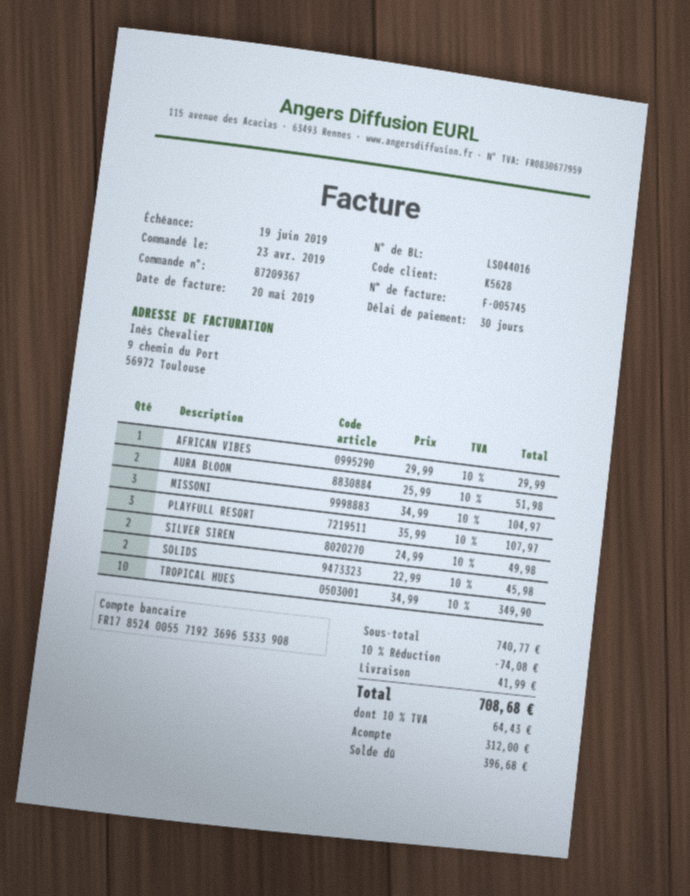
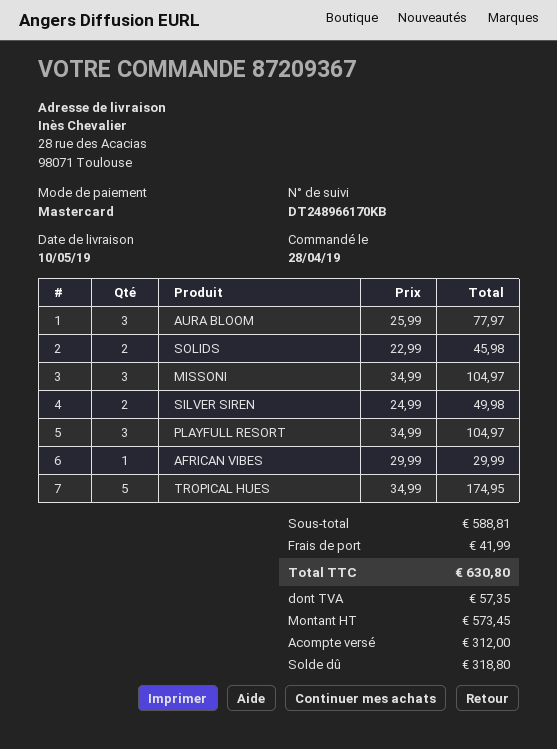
order date: 2019-04-23 -> 2019-04-28
AURA BLOOM: 2 x 25.99 = 51.98 -> 3 x 25.99 = 77.97
PLAYFULL RESORT: 3 x 35.99 = 107.97 -> 3 x 34.99 = 104.97
TROPICAL HUES: 10 x 34.99 = 349.90 -> 5 x 34.99 = 174.95
subtotal: 740.77 -> 588.81
discount: 10% = 74.08 -> none
tax: 64.43 -> 57.35
total: 708.68 -> 630.80
balance: 396.68 -> 318.80

